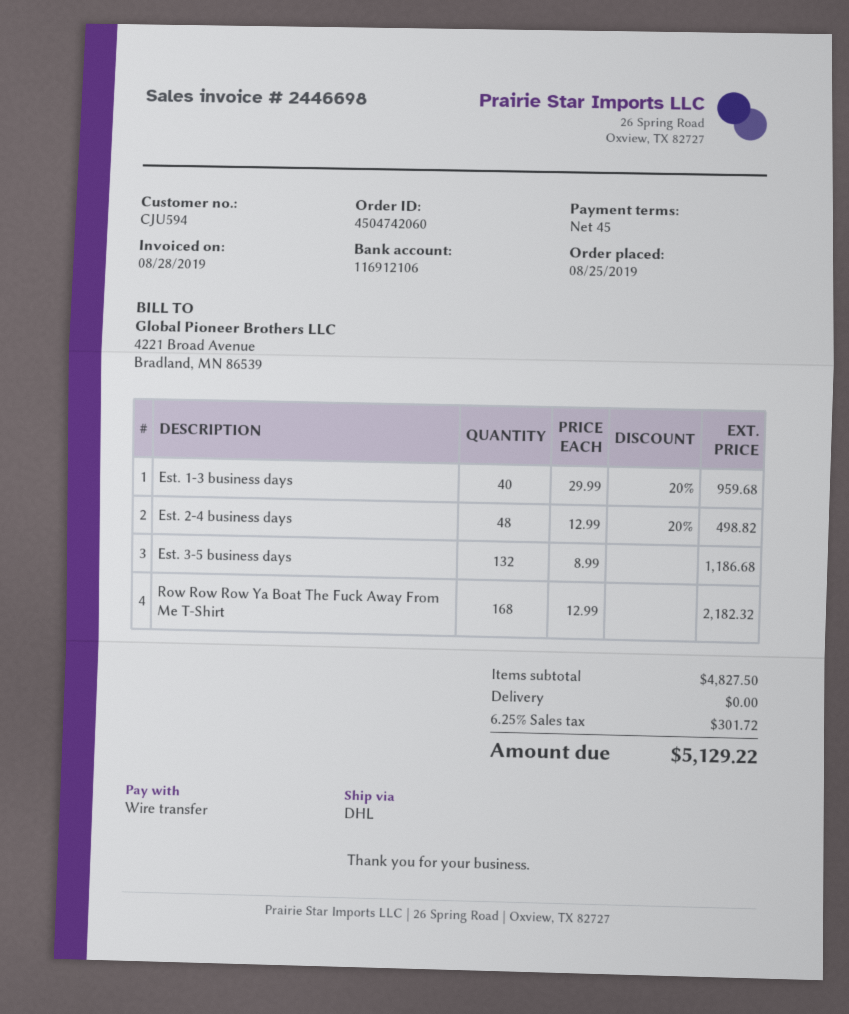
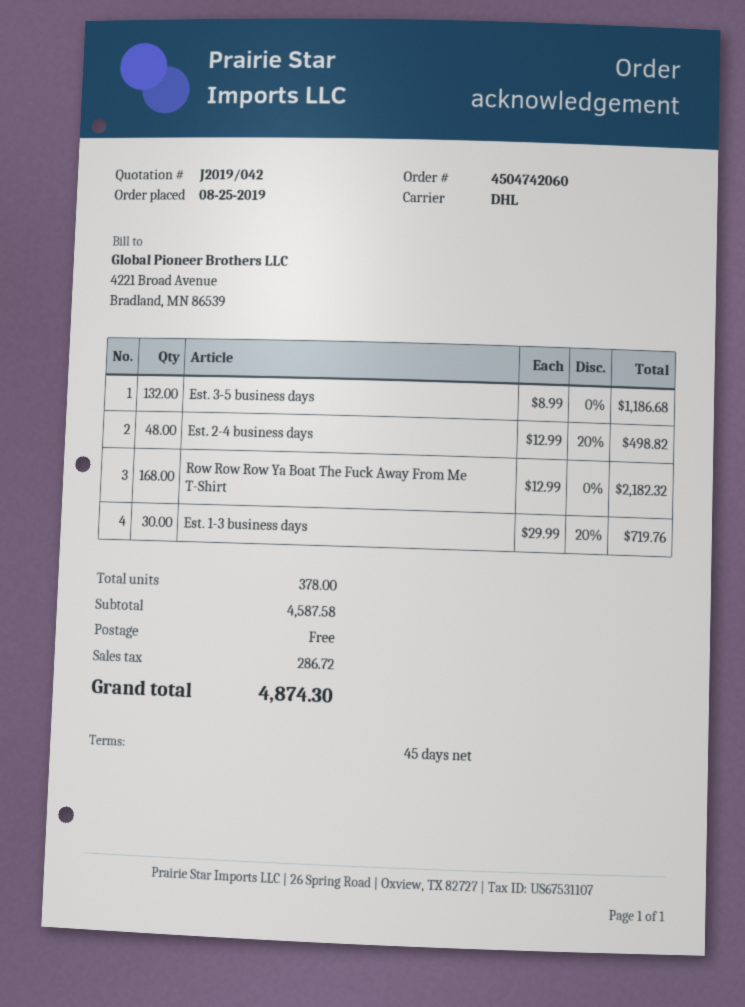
Est. 1-3 business days: 40 x 29.99 - 20% = 959.68 -> 30 x 29.99 - 20% = 719.76
subtotal: 4827.50 -> 4587.58
tax: 301.72 -> 286.72
total: 5129.22 -> 4874.30

